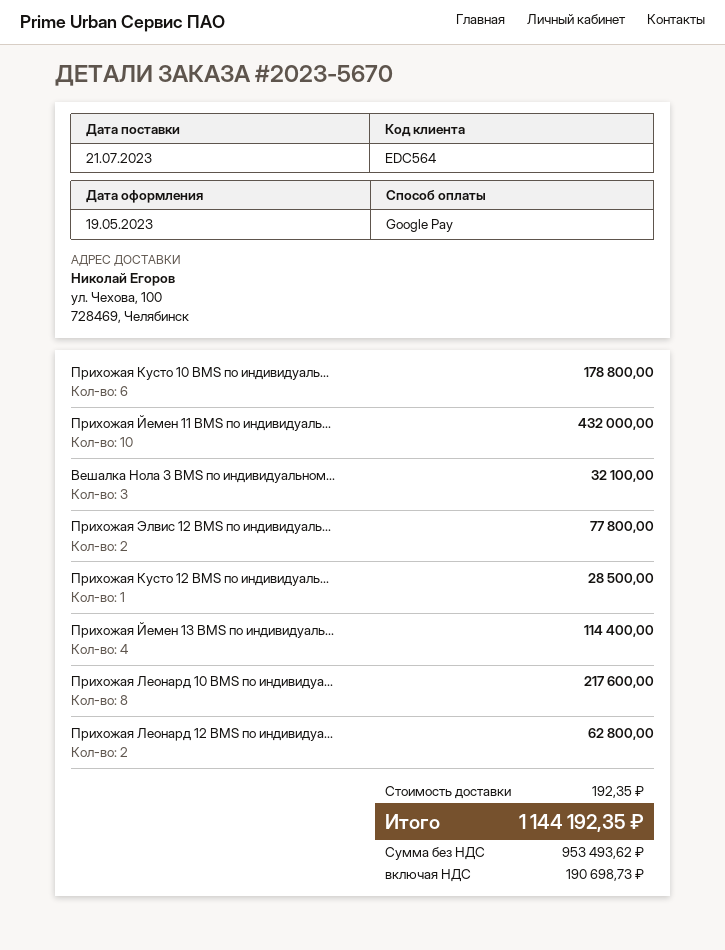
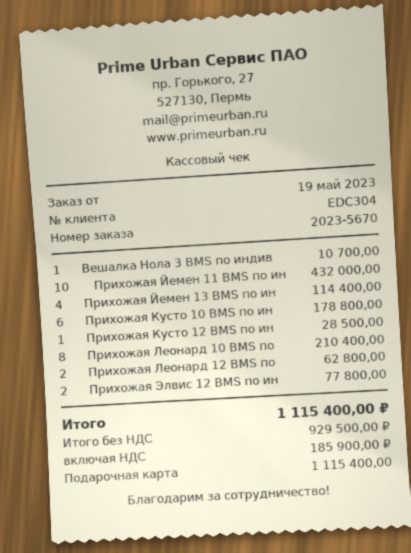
customer number: EDC564 -> EDC304
payment method: Google Pay -> gift card
Вешалка Нола 3 BMS по индивидуальном...: 3 for 32100.00 -> 1 for 10700.00
Прихожая Леонард 10 BMS по индивидуа...: 8 for 217600.00 -> 8 for 210400.00
shipping: 192.35 -> none
net: 953493.62 -> 929500.00
tax: 190698.73 -> 185900.00
total: 1144192.35 -> 1115400.00

